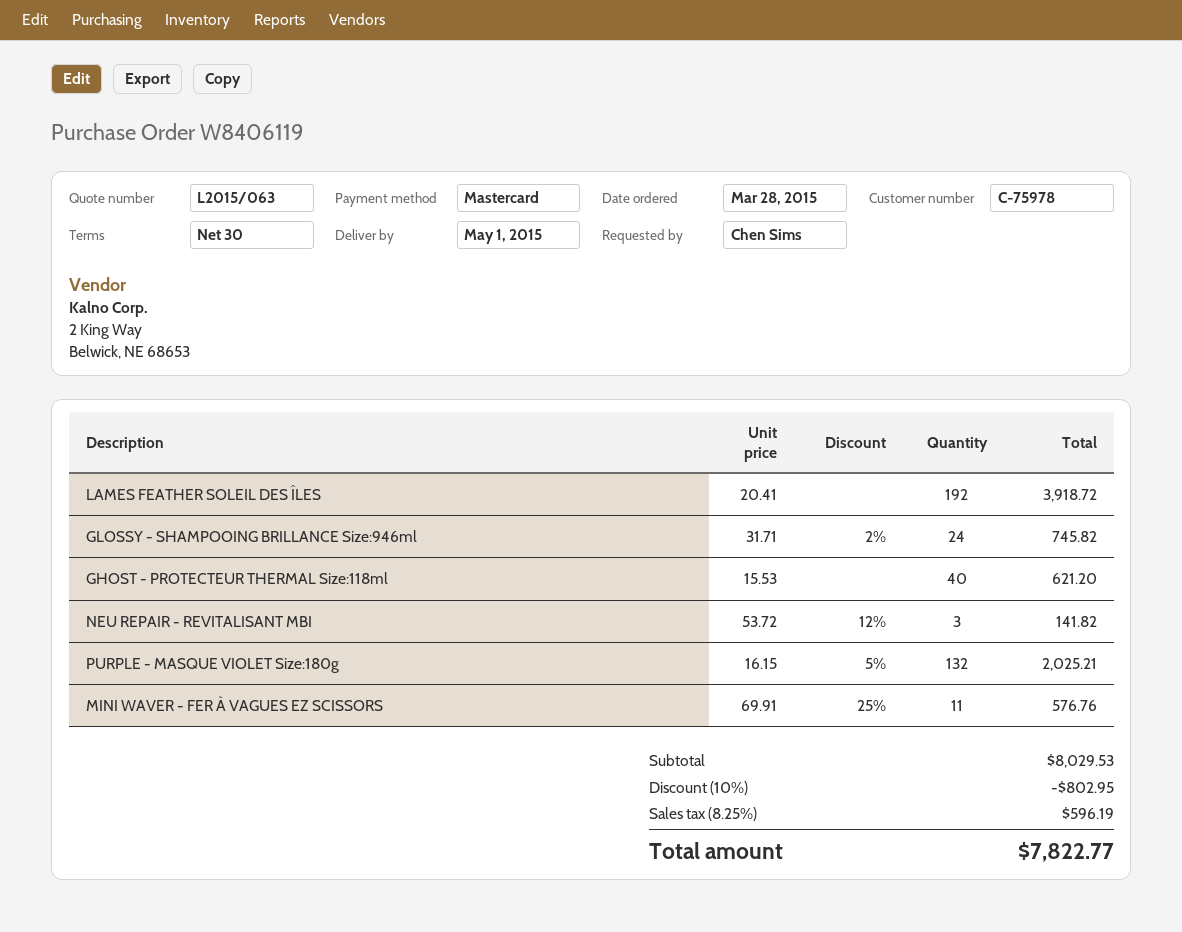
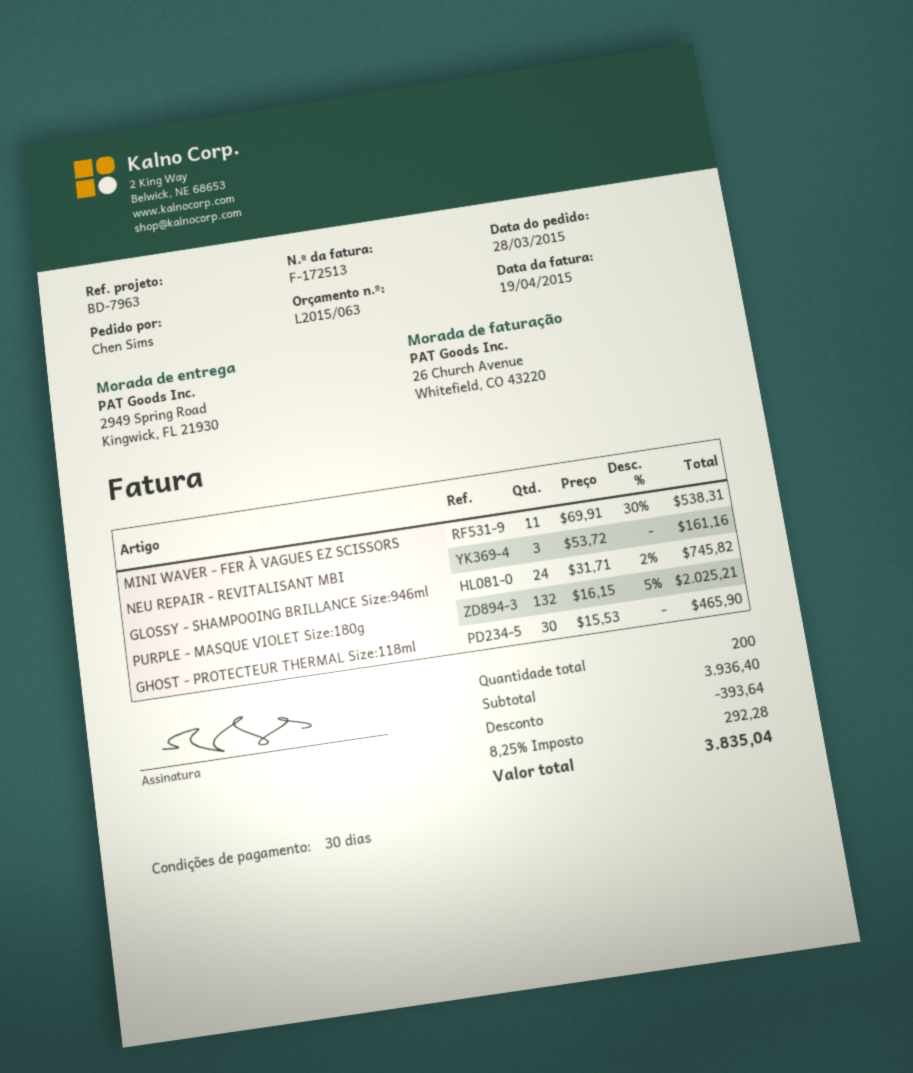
LAMES FEATHER SOLEIL DES ÎLES: 192 x 20.41 = 3918.72 -> none
GHOST - PROTECTEUR THERMAL Size:118ml: 40 x 15.53 = 621.20 -> 30 x 15.53 = 465.90
NEU REPAIR - REVITALISANT MBI: 3 x 53.72 - 12% = 141.82 -> 3 x 53.72 = 161.16
MINI WAVER - FER À VAGUES EZ SCISSORS: 11 x 69.91 - 25% = 576.76 -> 11 x 69.91 - 30% = 538.31
subtotal: 8029.53 -> 3936.40
discount: 802.95 -> 393.64
tax: 8.25% = 596.19 -> 8.25% = 292.28
total: 7822.77 -> 3835.04

